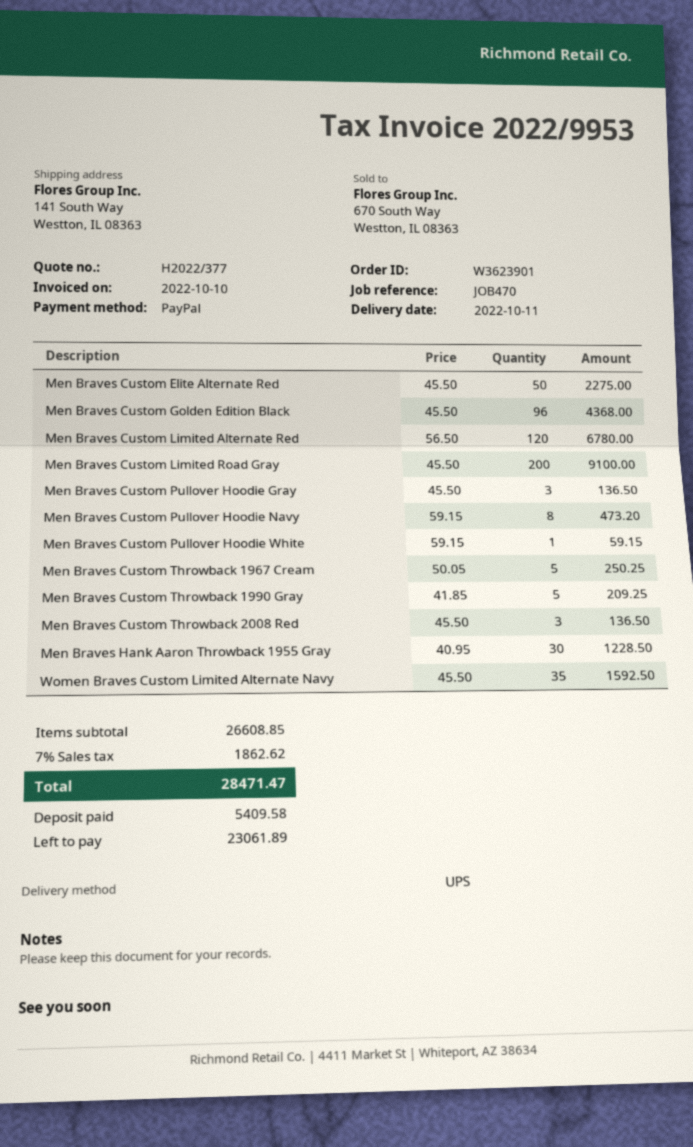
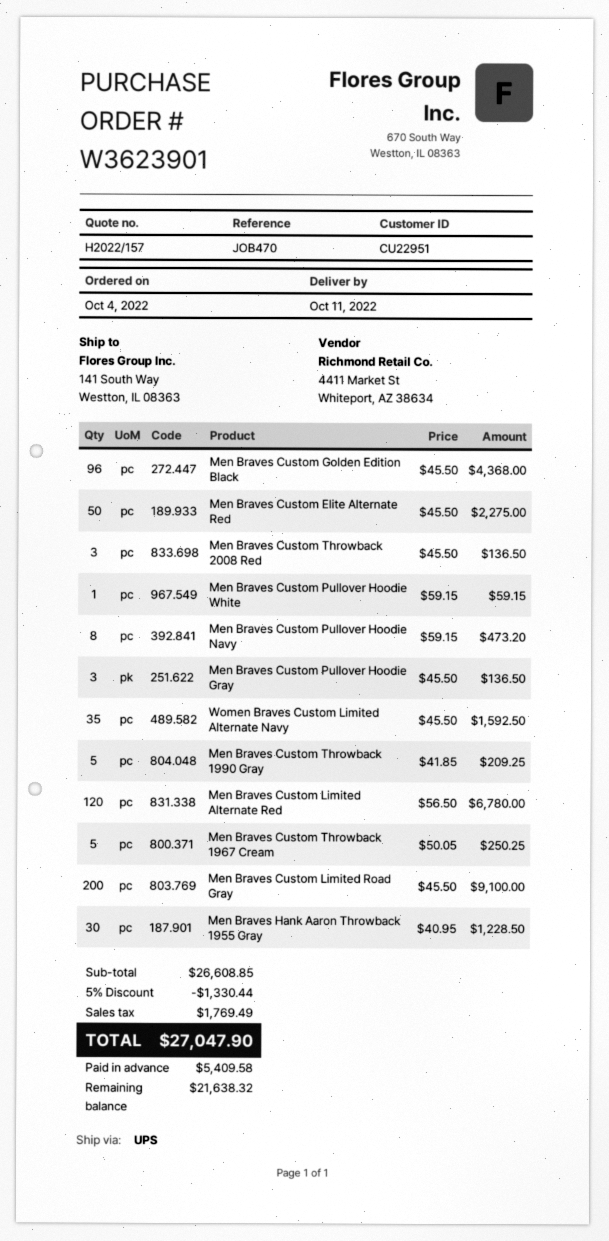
quote number: H2022/377 -> H2022/157
discount: none -> 5% = 1330.44
tax: 1862.62 -> 1769.49
total: 28471.47 -> 27047.90
balance: 23061.89 -> 21638.32

